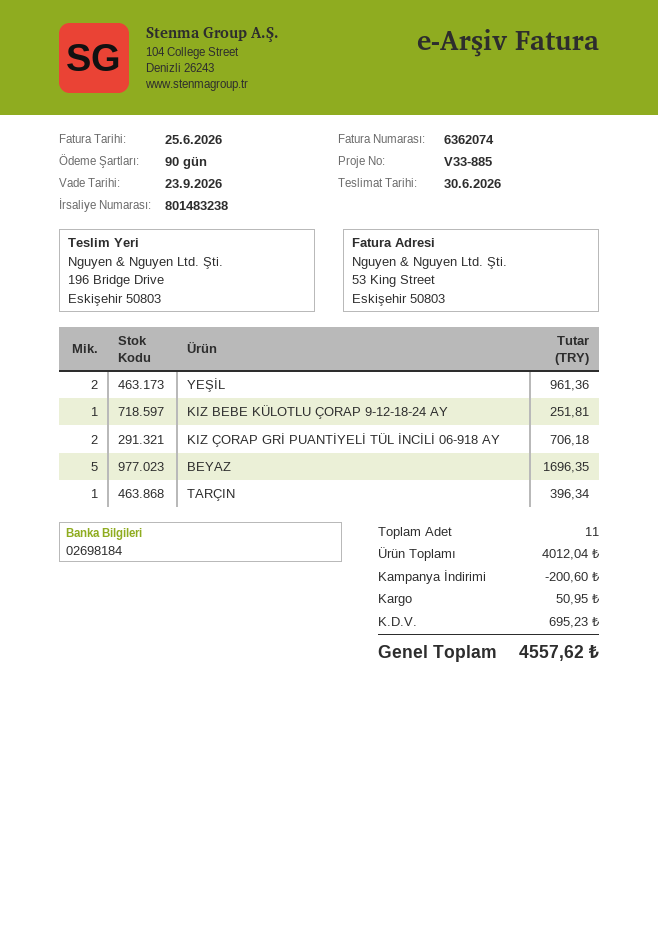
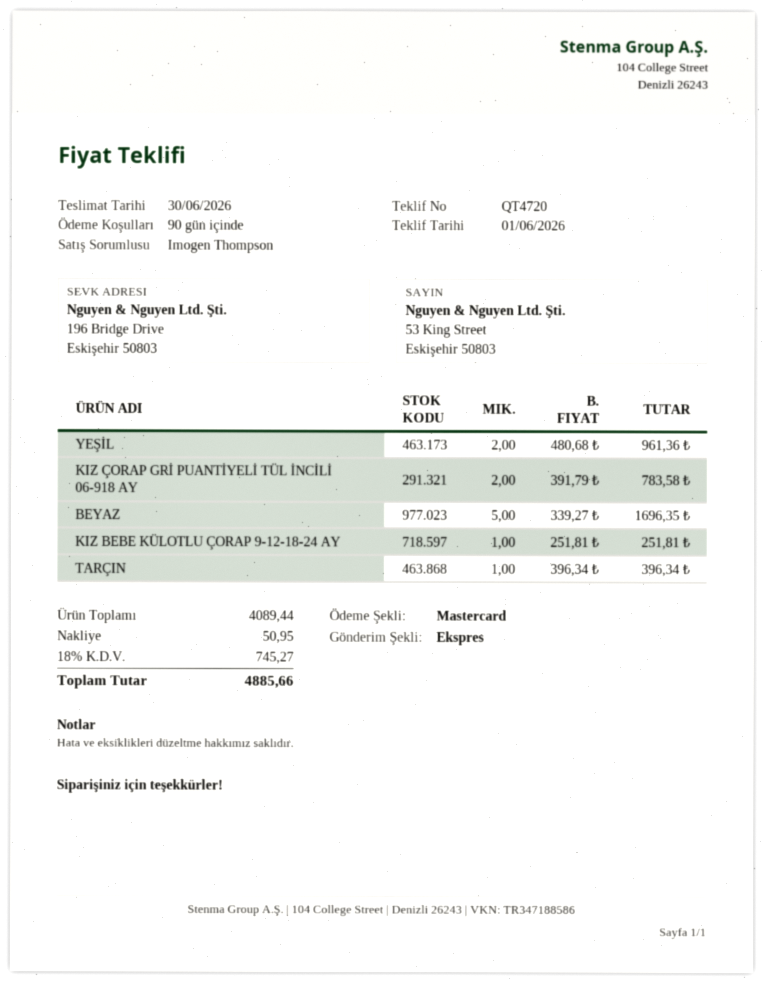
KIZ ÇORAP GRİ PUANTİYELİ TÜL İNCİLİ 06-918 AY: 2 for 706.18 -> 2 for 783.58
subtotal: 4012.04 -> 4089.44
discount: 200.60 -> none
tax: 695.23 -> 745.27
total: 4557.62 -> 4885.66

